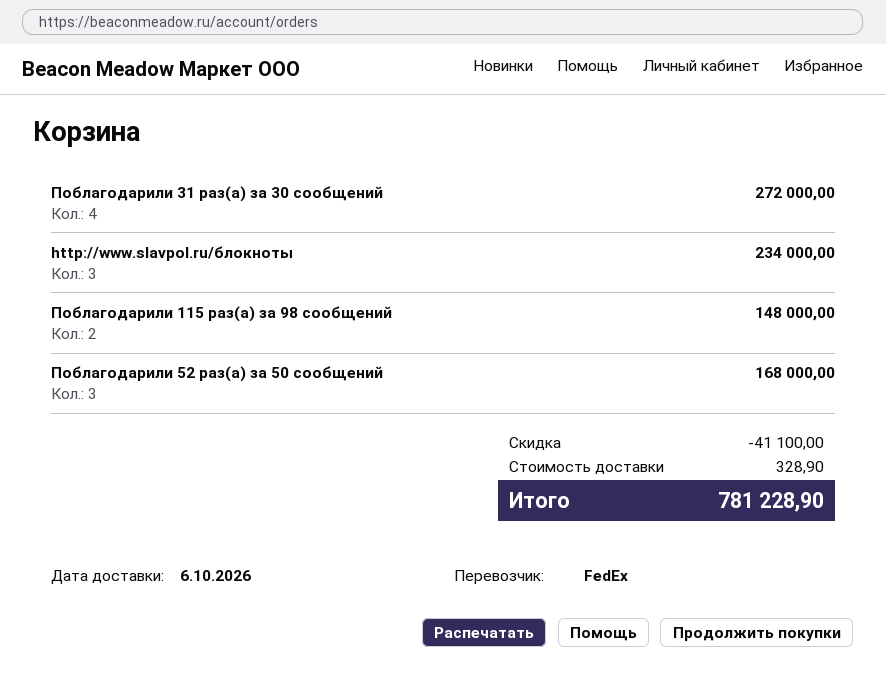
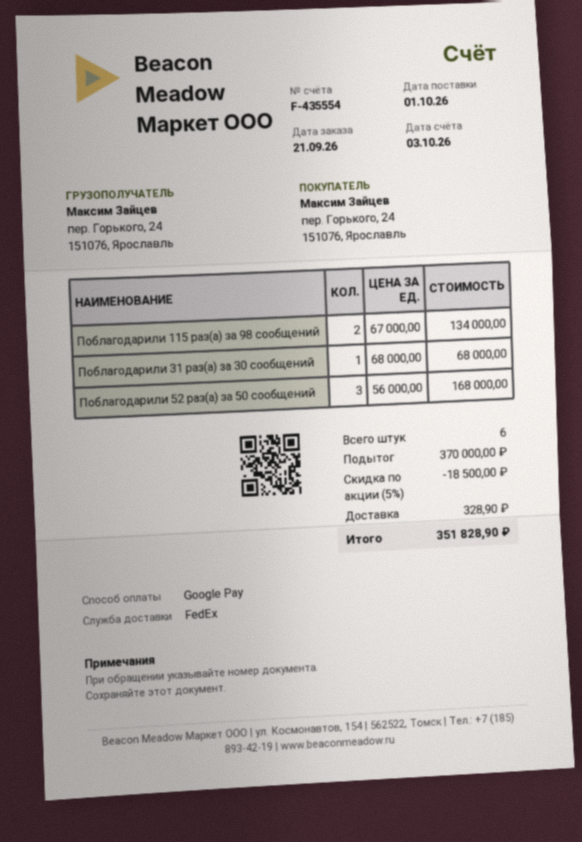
delivery date: 2026-10-06 -> 2026-10-01
Поблагодарили 31 раз(а) за 30 сообщений: 4 for 272000.00 -> 1 for 68000.00
http://www.slavpol.ru/блокноты: 3 for 234000.00 -> none
Поблагодарили 115 раз(а) за 98 сообщений: 2 for 148000.00 -> 2 for 134000.00
discount: 41100.00 -> 18500.00
total: 781228.90 -> 351828.90

